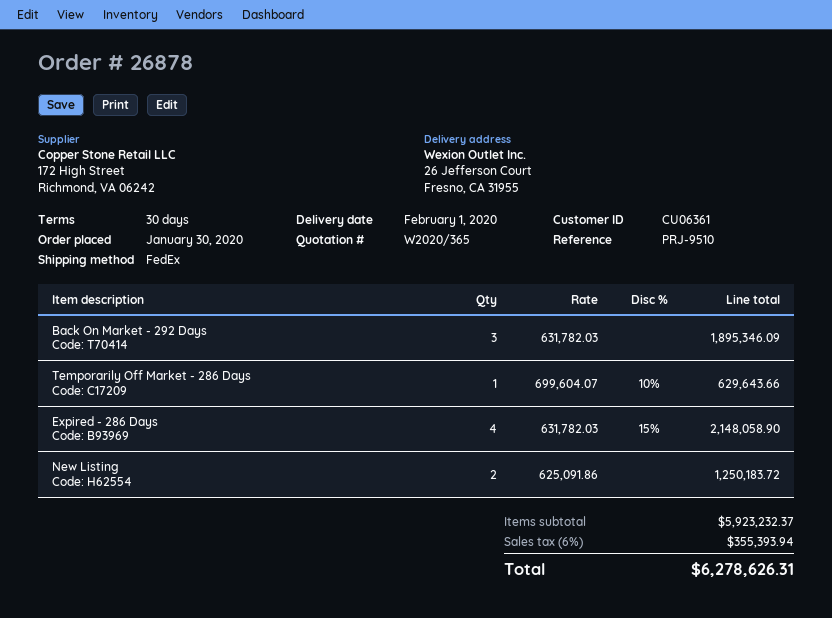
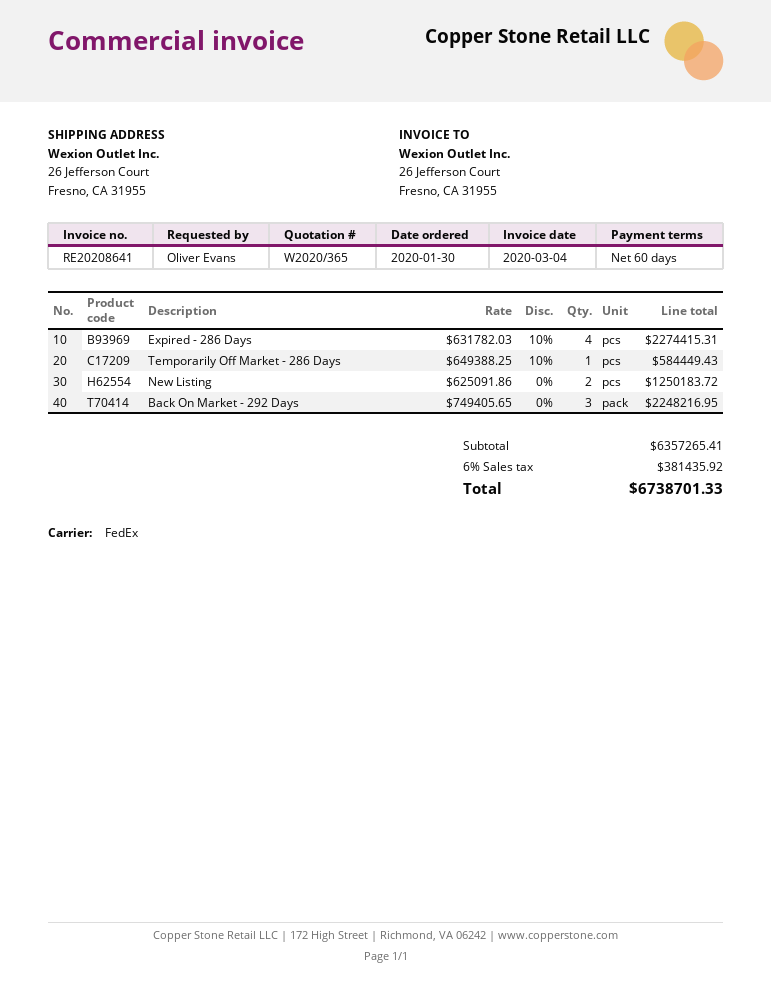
payment terms: 30 days -> 60 days
Back On Market - 292 Days: 3 x 631782.03 = 1895346.09 -> 3 x 749405.65 = 2248216.95
Temporarily Off Market - 286 Days: 1 x 699604.07 - 10% = 629643.66 -> 1 x 649388.25 - 10% = 584449.43
Expired - 286 Days: 4 x 631782.03 - 15% = 2148058.90 -> 4 x 631782.03 - 10% = 2274415.31
subtotal: 5923232.37 -> 6357265.41
tax: 6% = 355393.94 -> 6% = 381435.92
total: 6278626.31 -> 6738701.33

